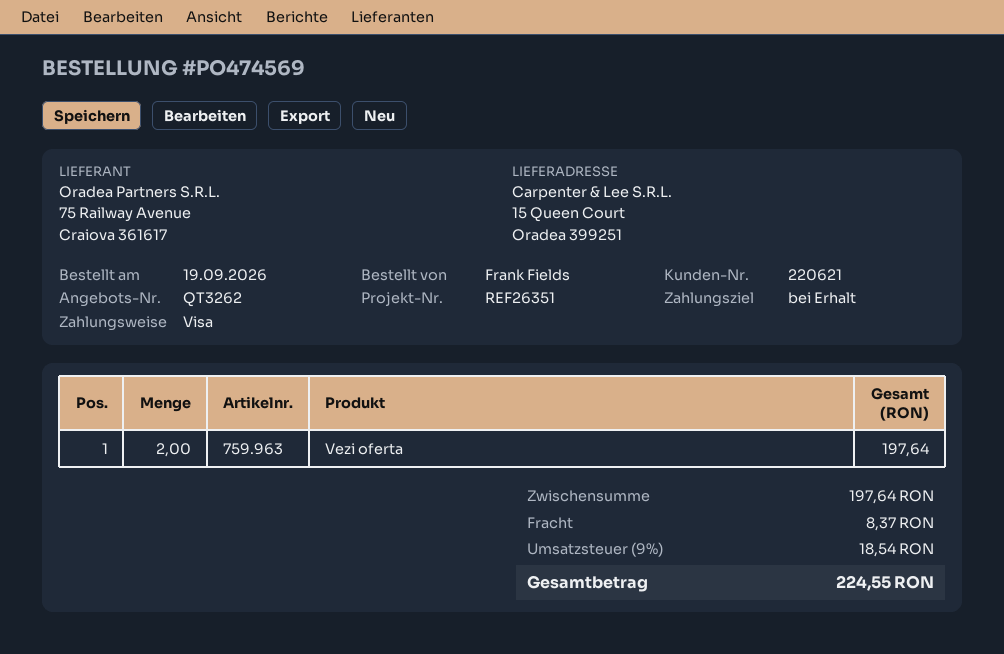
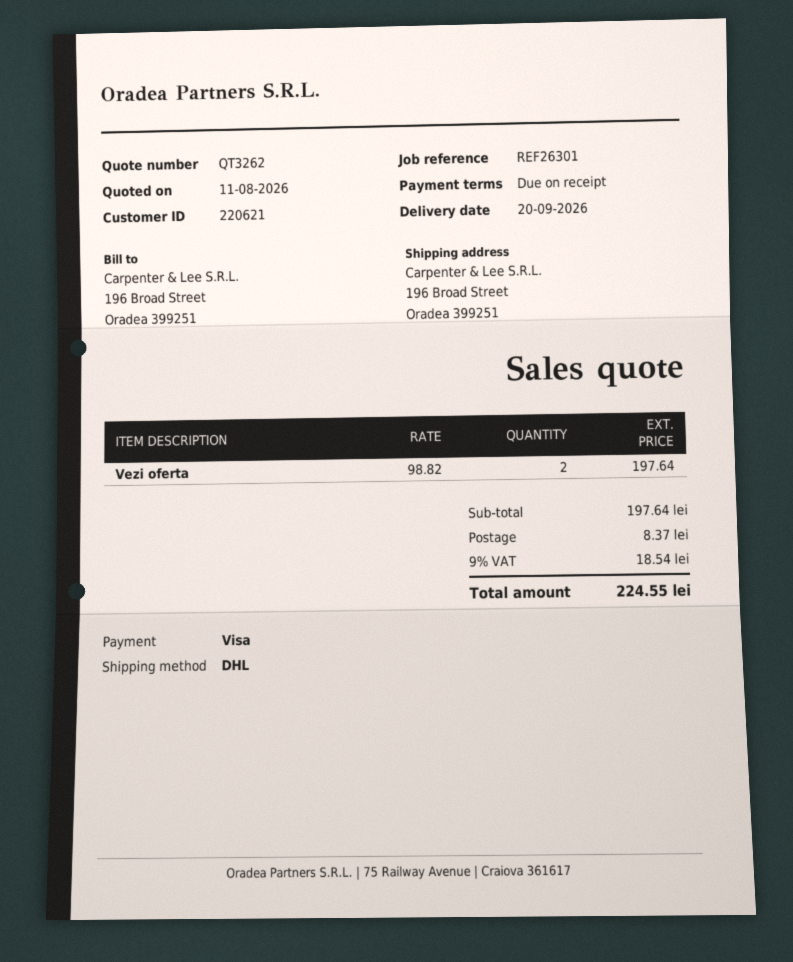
reference: REF26351 -> REF26301
ship to: 15 Queen Court, Oradea 399251 -> 196 Broad Street, Oradea 399251

